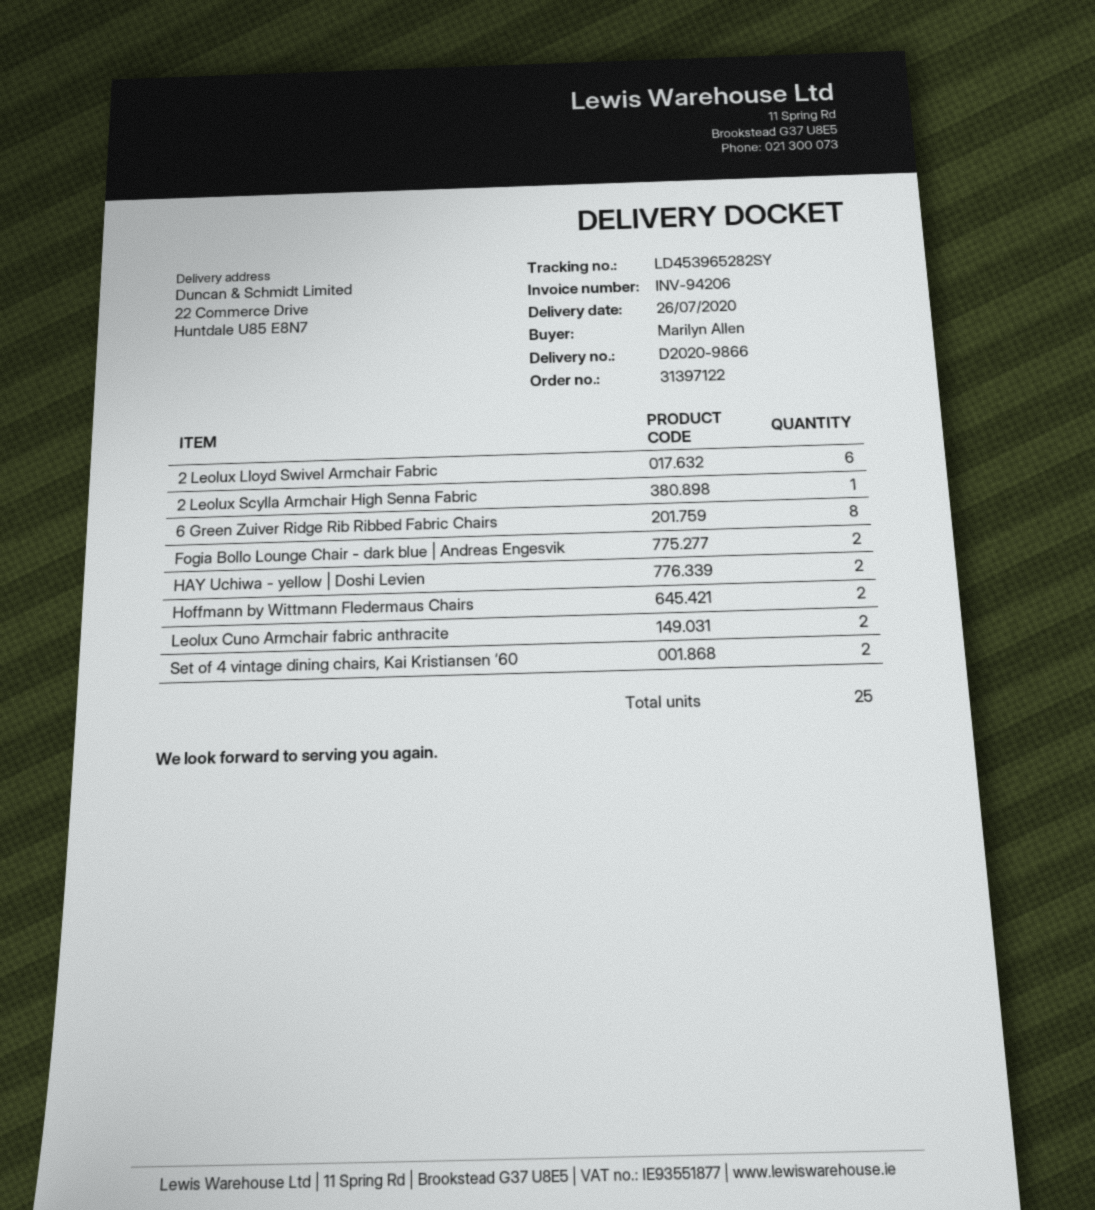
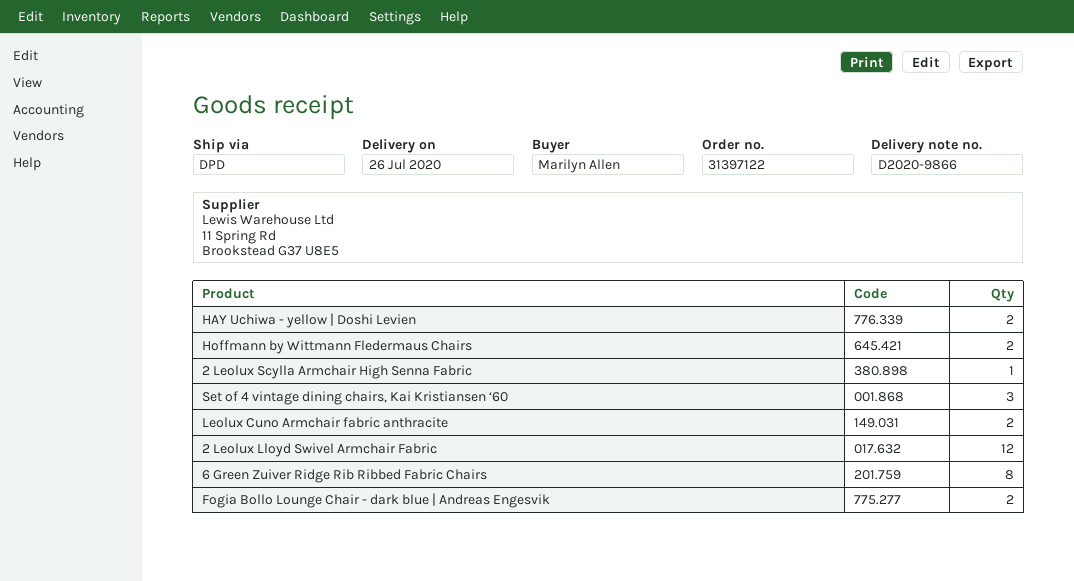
2 Leolux Lloyd Swivel Armchair Fabric: 6 -> 12
Set of 4 vintage dining chairs, Kai Kristiansen ‘60: 2 -> 3

